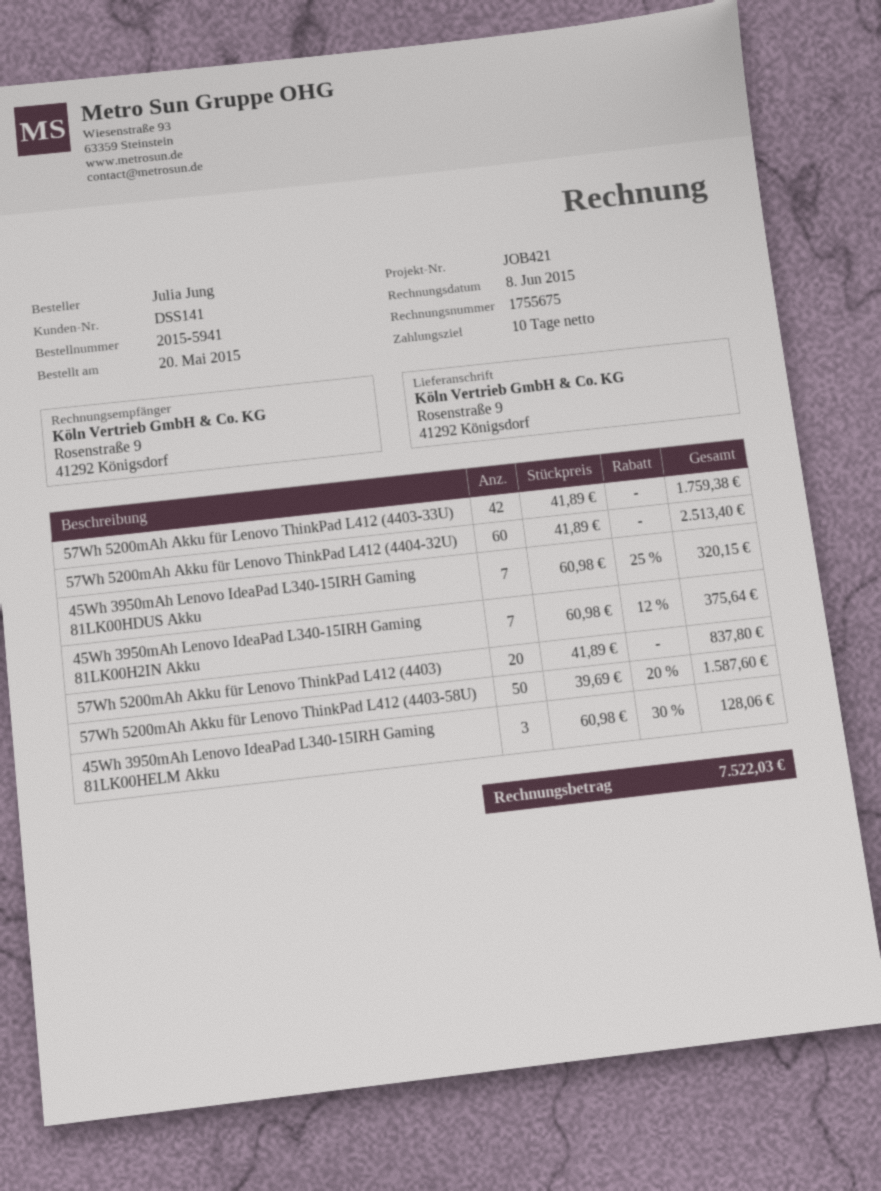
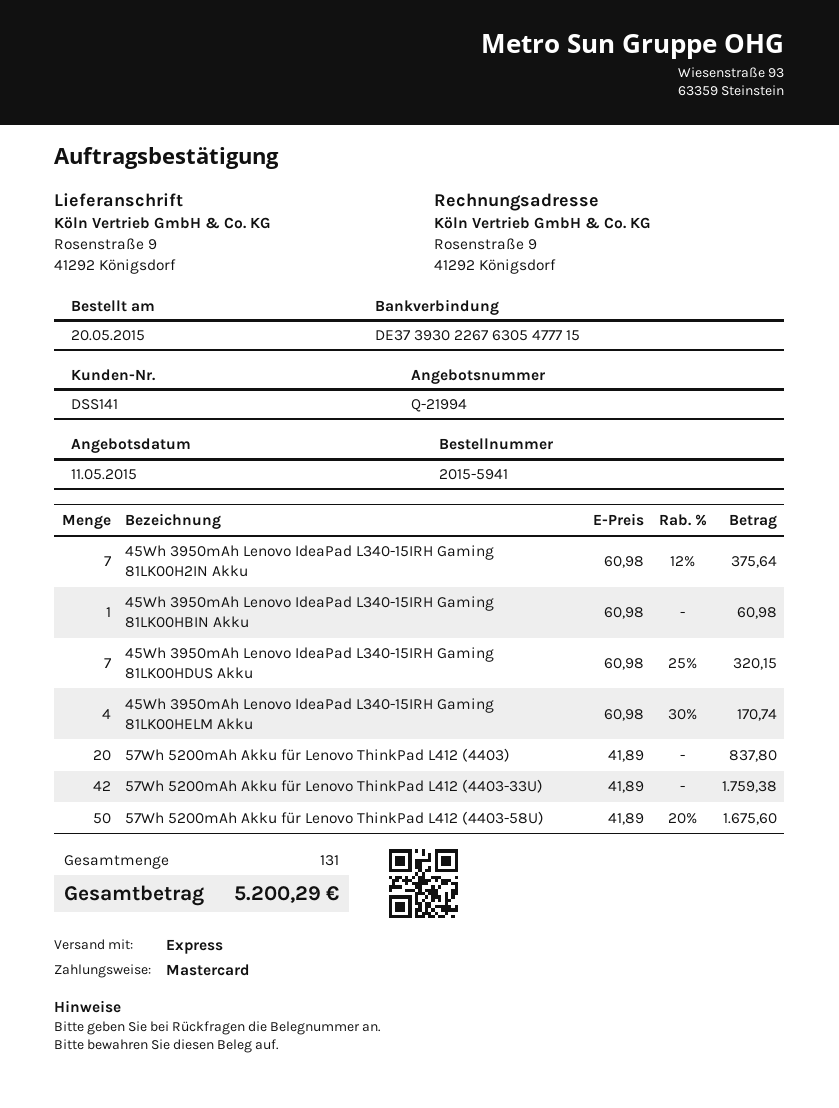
57Wh 5200mAh Akku für Lenovo ThinkPad L412 (4404-32U): 60 x 41.89 = 2513.40 -> none
57Wh 5200mAh Akku für Lenovo ThinkPad L412 (4403-58U): 50 x 39.69 - 20% = 1587.60 -> 50 x 41.89 - 20% = 1675.60
45Wh 3950mAh Lenovo IdeaPad L340-15IRH Gaming 81LK00HELM Akku: 3 x 60.98 - 30% = 128.06 -> 4 x 60.98 - 30% = 170.74
45Wh 3950mAh Lenovo IdeaPad L340-15IRH Gaming 81LK00HBIN Akku: none -> 1 x 60.98 = 60.98
total: 7522.03 -> 5200.29

